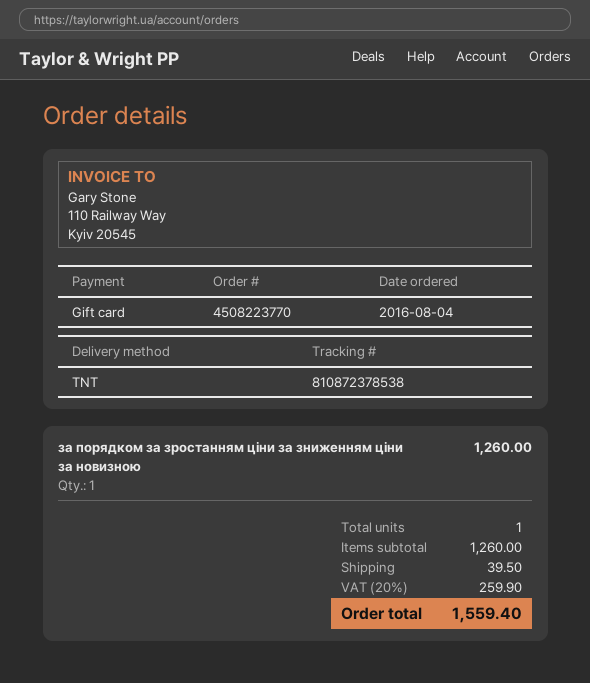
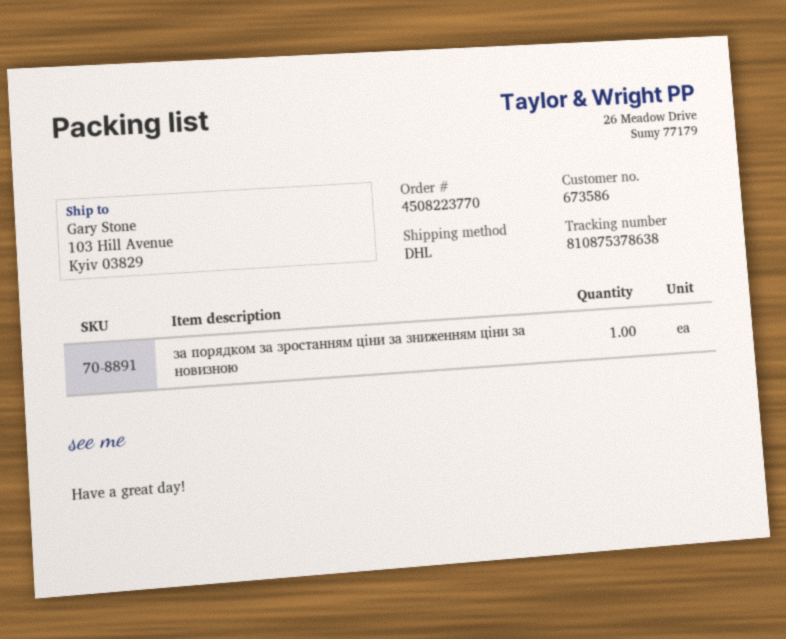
shipping method: TNT -> DHL
tracking number: 810872378538 -> 810875378638

